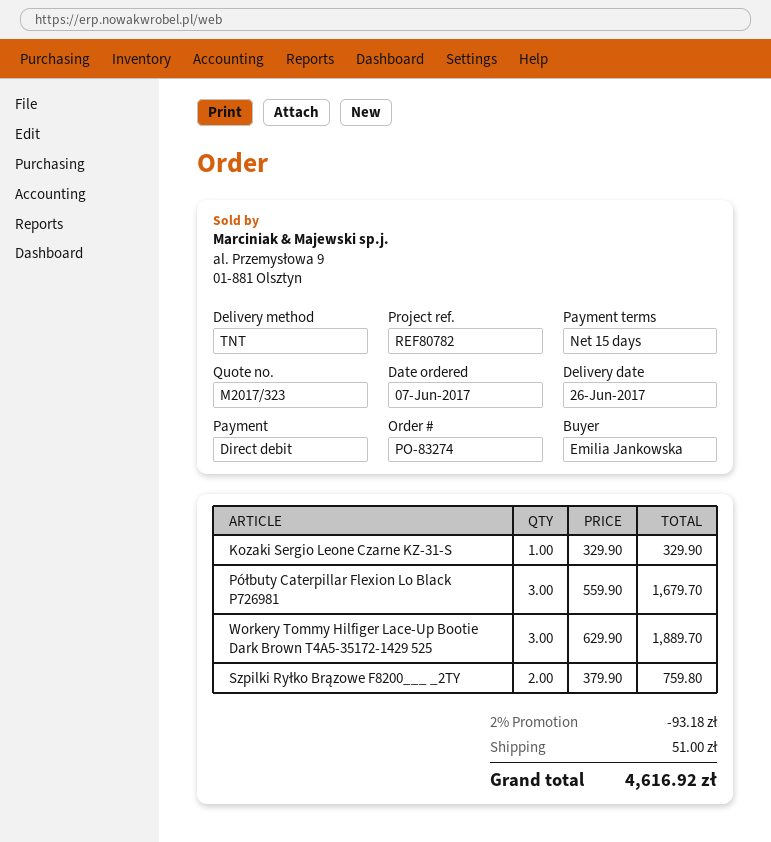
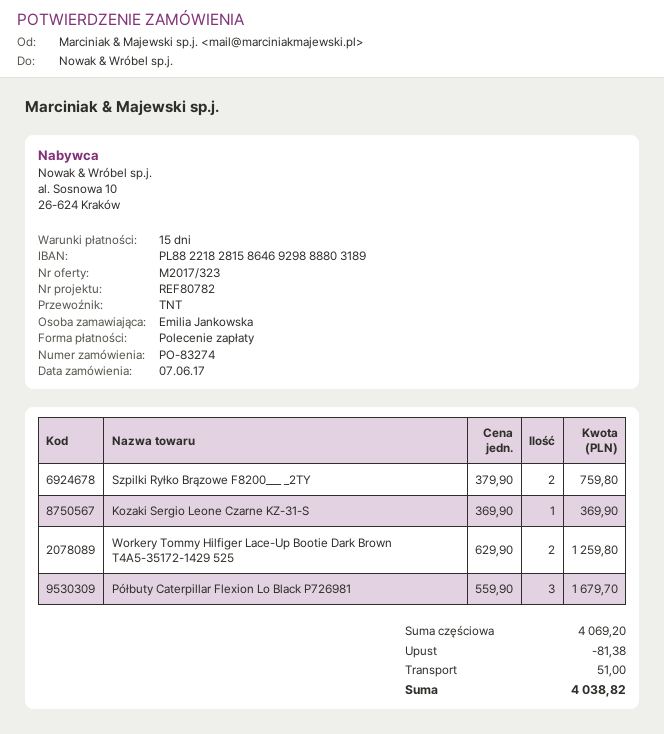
Kozaki Sergio Leone Czarne KZ-31-S: 1 x 329.90 = 329.90 -> 1 x 369.90 = 369.90
Workery Tommy Hilfiger Lace-Up Bootie Dark Brown T4A5-35172-1429 525: 3 x 629.90 = 1889.70 -> 2 x 629.90 = 1259.80
discount: 93.18 -> 81.38
total: 4616.92 -> 4038.82

